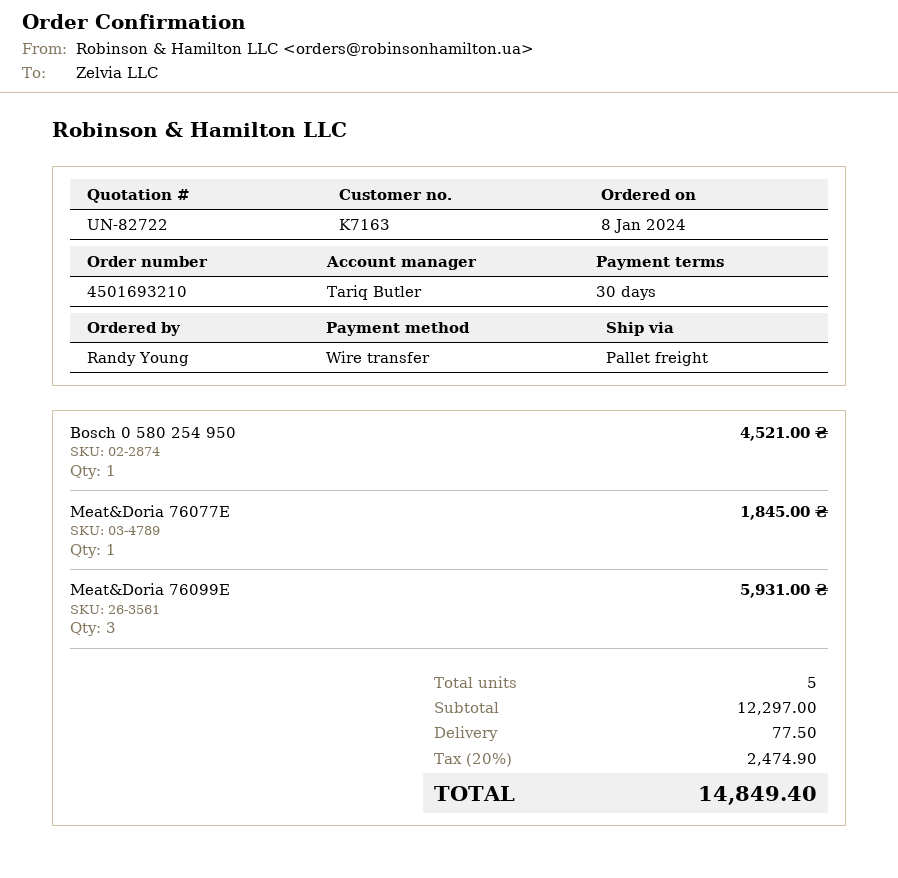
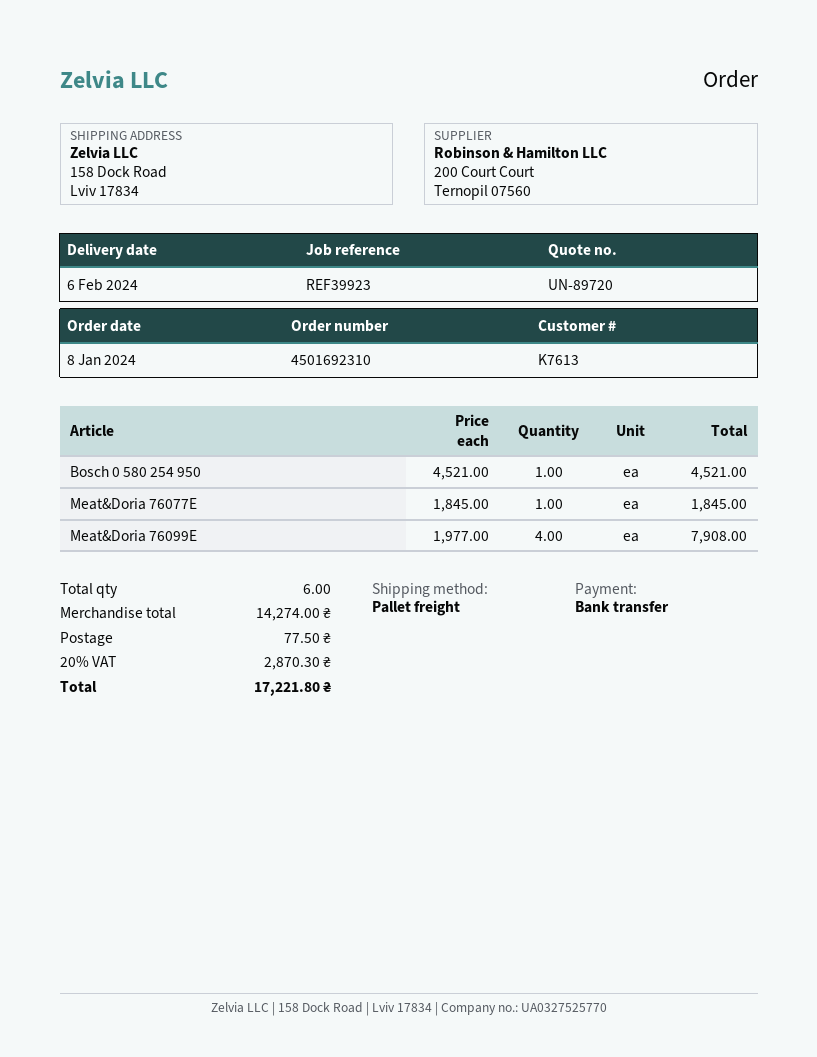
quote number: UN-82722 -> UN-89720
order number: 4501693210 -> 4501692310
customer number: K7163 -> K7613
Meat&Doria 76099E: 3 for 5931.00 -> 4 for 7908.00
total quantity: 5 -> 6
subtotal: 12297.00 -> 14274.00
tax: 20% = 2474.90 -> 20% = 2870.30
total: 14849.40 -> 17221.80

